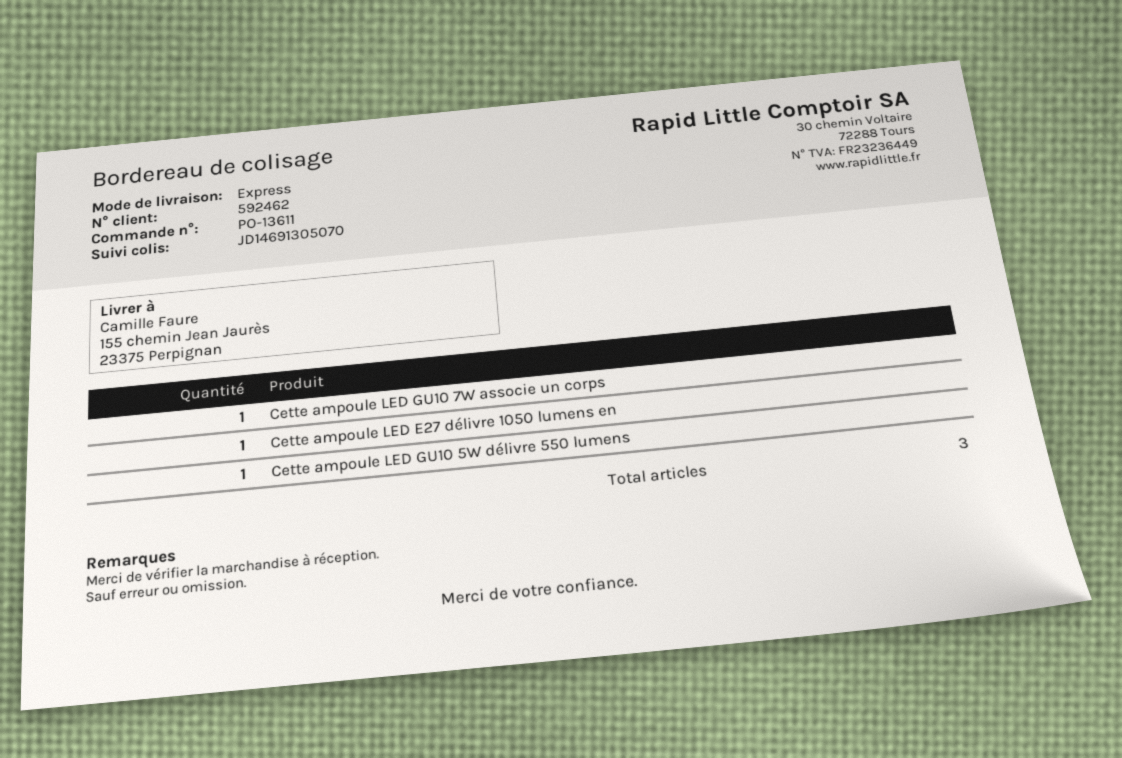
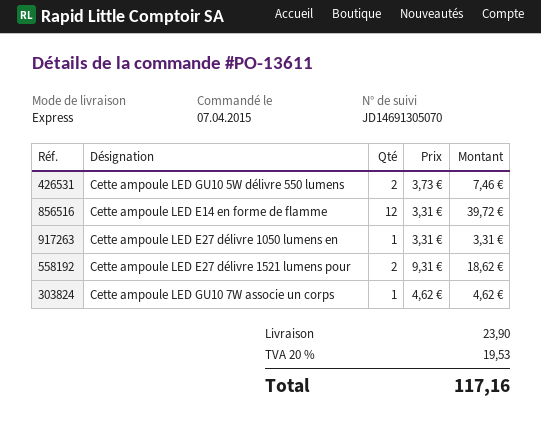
Cette ampoule LED GU10 5W délivre 550 lumens: 1 -> 2
Cette ampoule LED E14 en forme de flamme: none -> 12
Cette ampoule LED E27 délivre 1521 lumens pour: none -> 2

